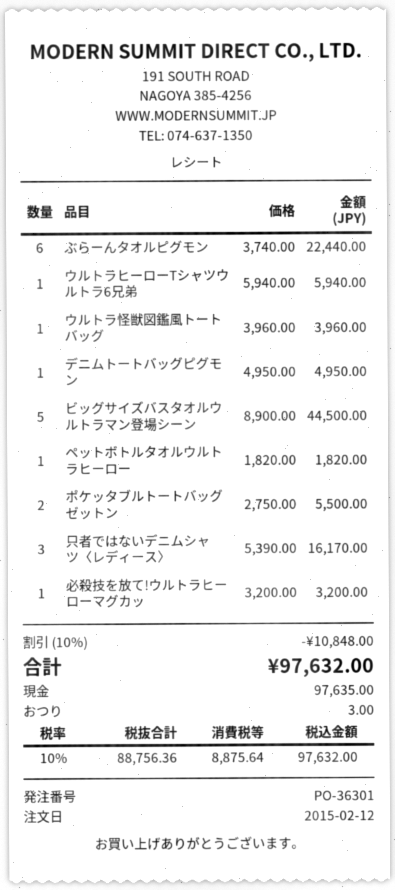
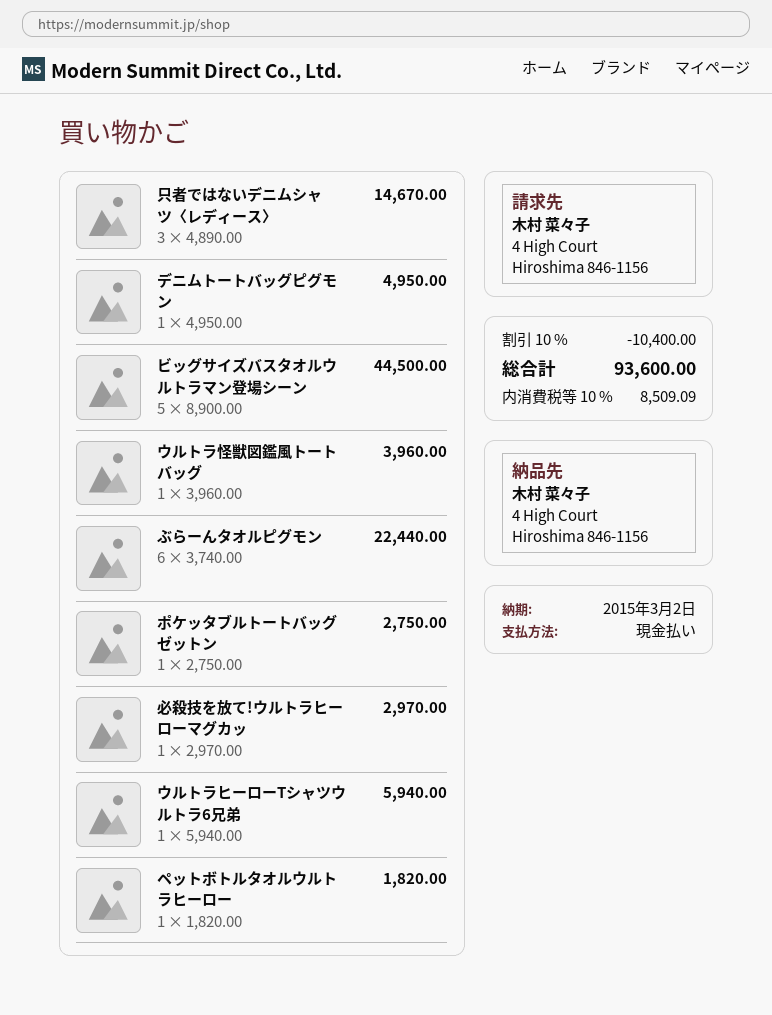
ポケッタブルトートバッグゼットン: 2 x 2750.00 = 5500.00 -> 1 x 2750.00 = 2750.00
只者ではないデニムシャツ〈レディース〉: 3 x 5390.00 = 16170.00 -> 3 x 4890.00 = 14670.00
必殺技を放て!ウルトラヒーローマグカッ: 1 x 3200.00 = 3200.00 -> 1 x 2970.00 = 2970.00
discount: 10% = 10848.00 -> 10% = 10400.00
tax: 10% = 8875.64 -> 10% = 8509.09
total: 97632.00 -> 93600.00

